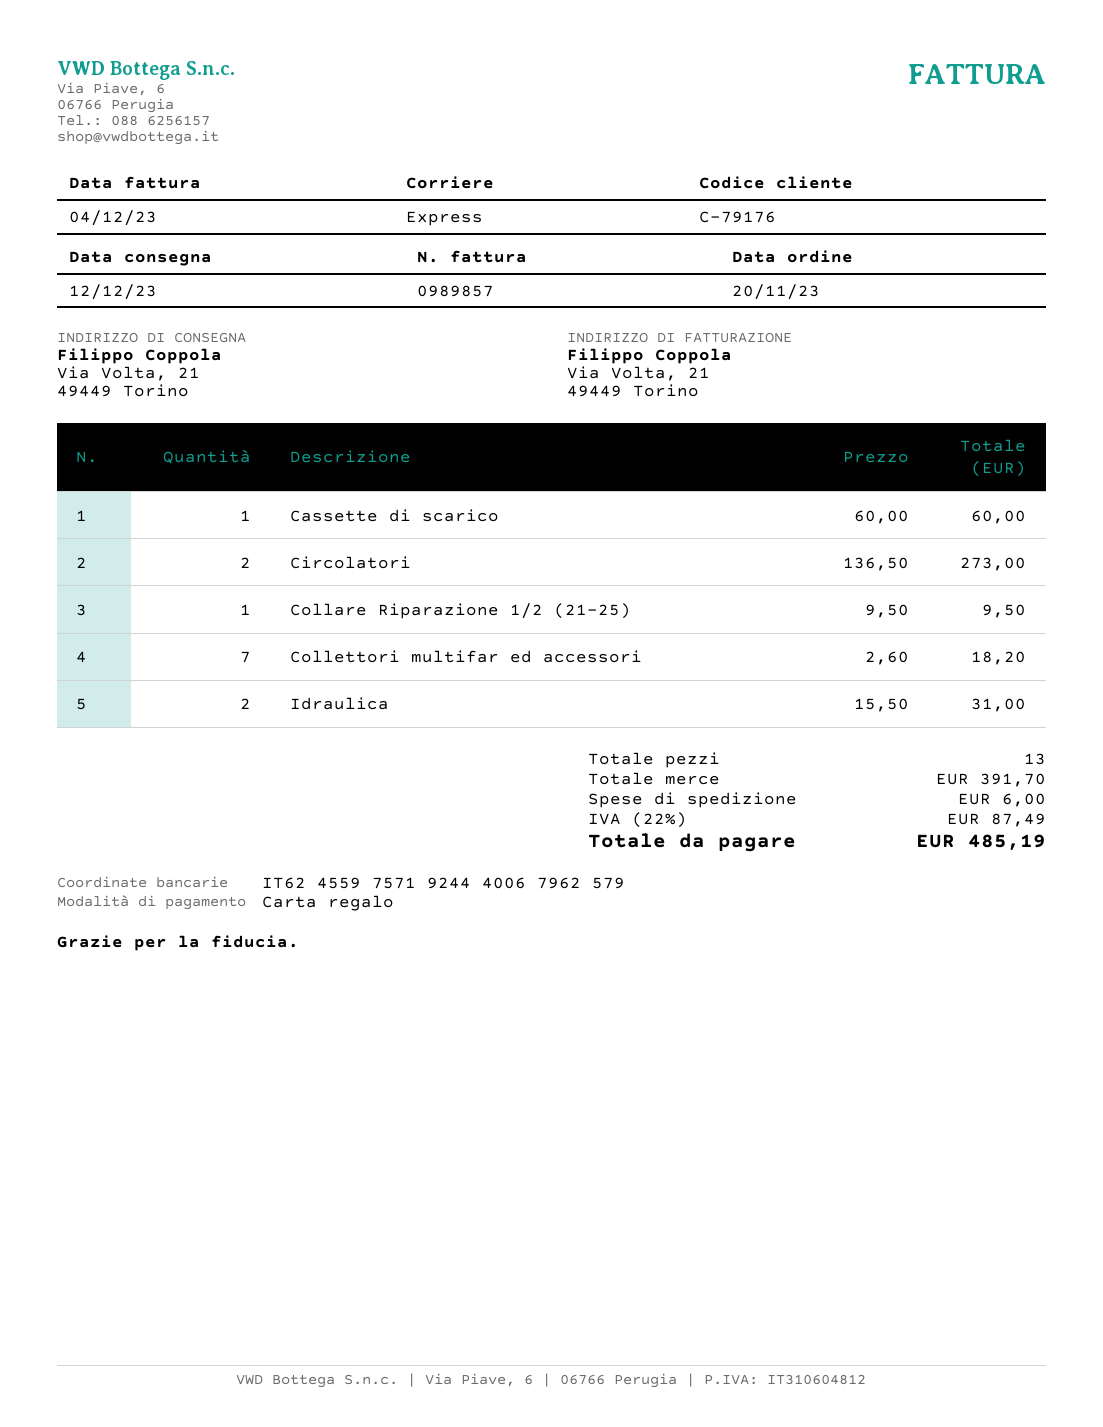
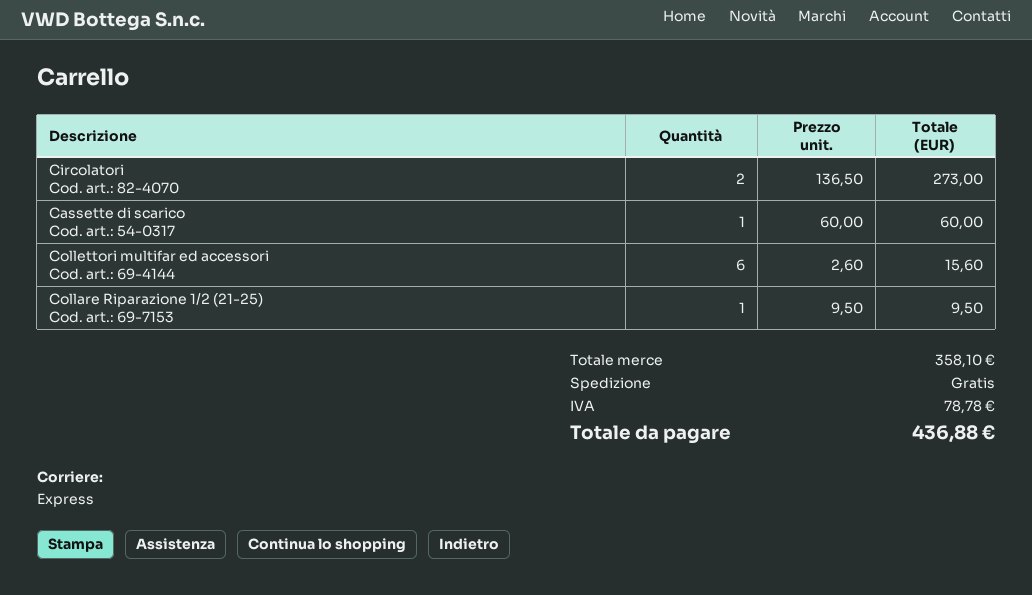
Collettori multifar ed accessori: 7 x 2.60 = 18.20 -> 6 x 2.60 = 15.60
Idraulica: 2 x 15.50 = 31.00 -> none
subtotal: 391.70 -> 358.10
shipping: 6.00 -> 0.00
tax: 87.49 -> 78.78
total: 485.19 -> 436.88

